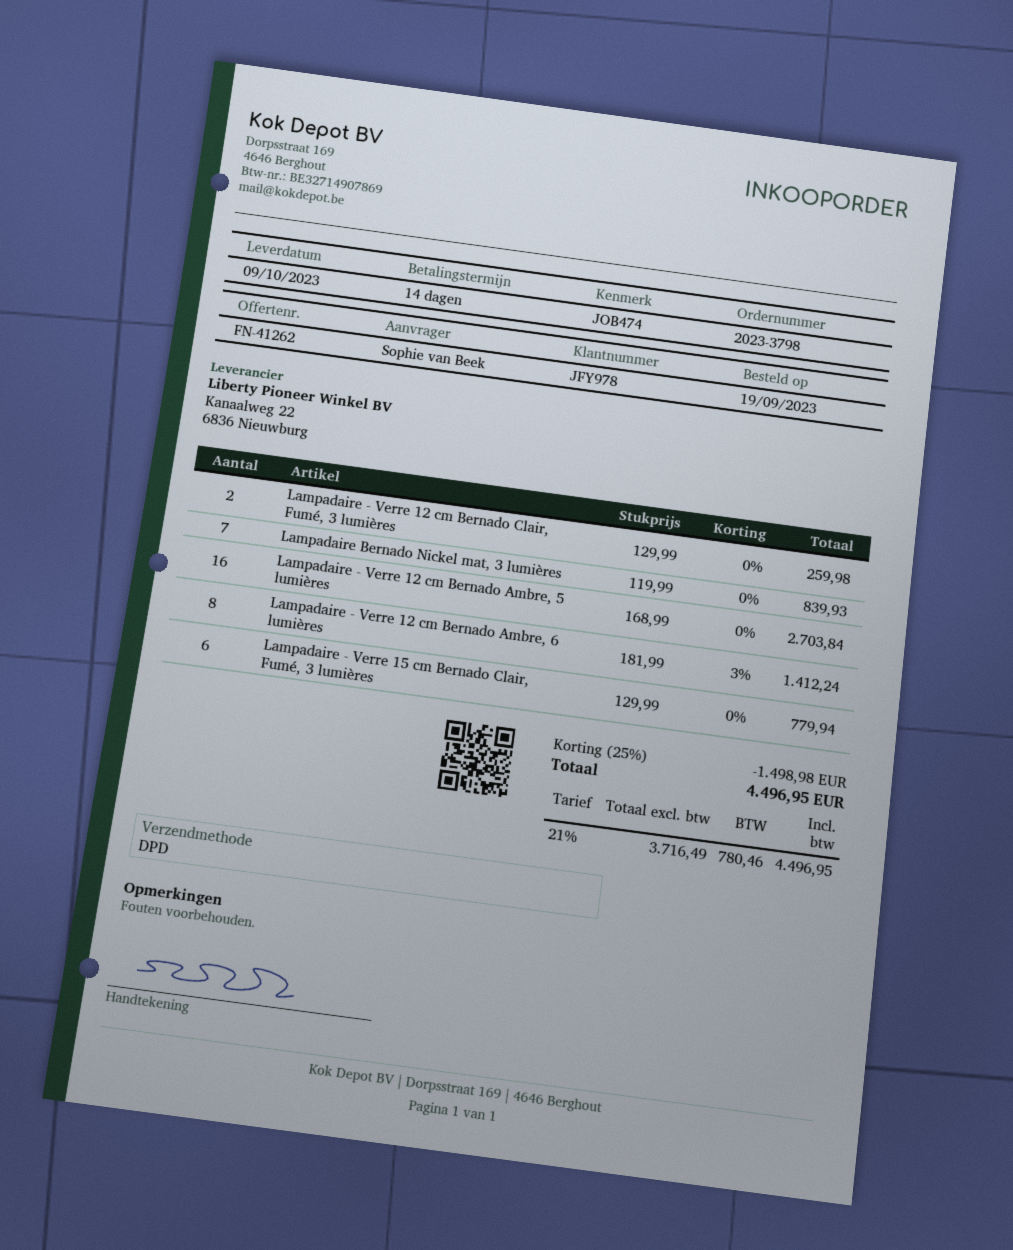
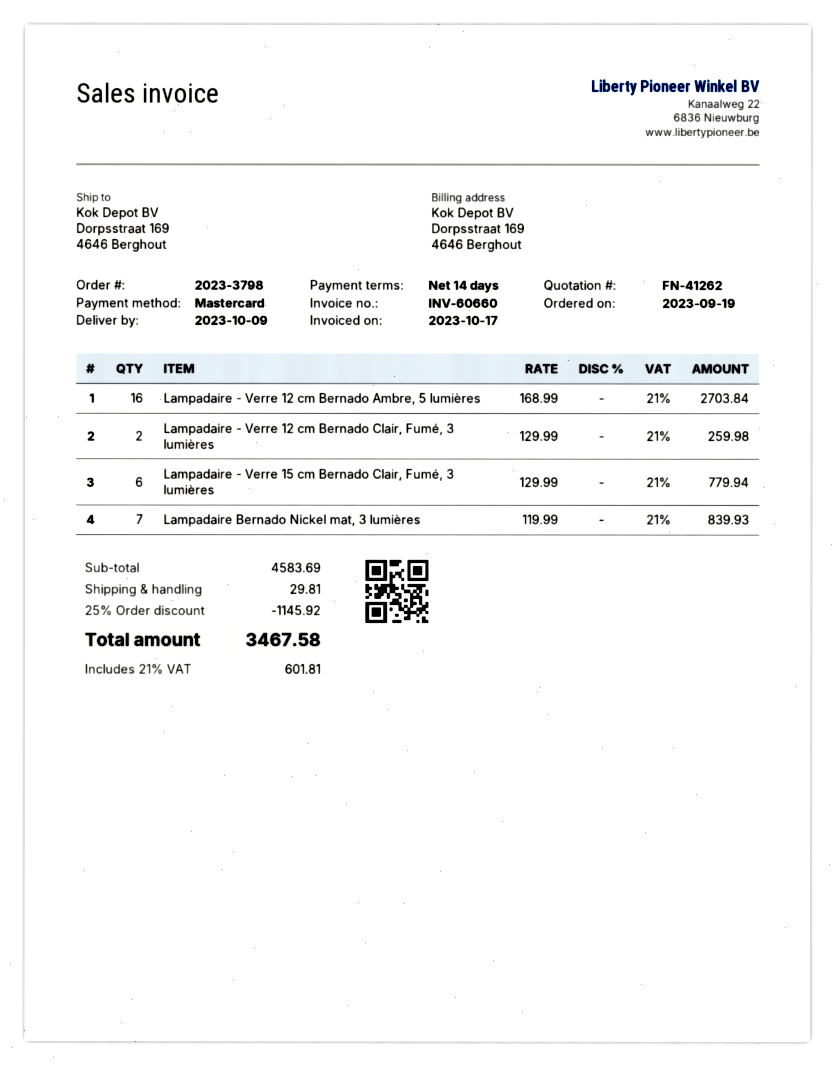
Lampadaire - Verre 12 cm Bernado Ambre, 6 lumières: 8 x 181.99 - 3% = 1412.24 -> none
discount: 25% = 1498.98 -> 25% = 1145.92
shipping: none -> 29.81
tax: 21% = 780.46 -> 21% = 601.81
total: 4496.95 -> 3467.58

